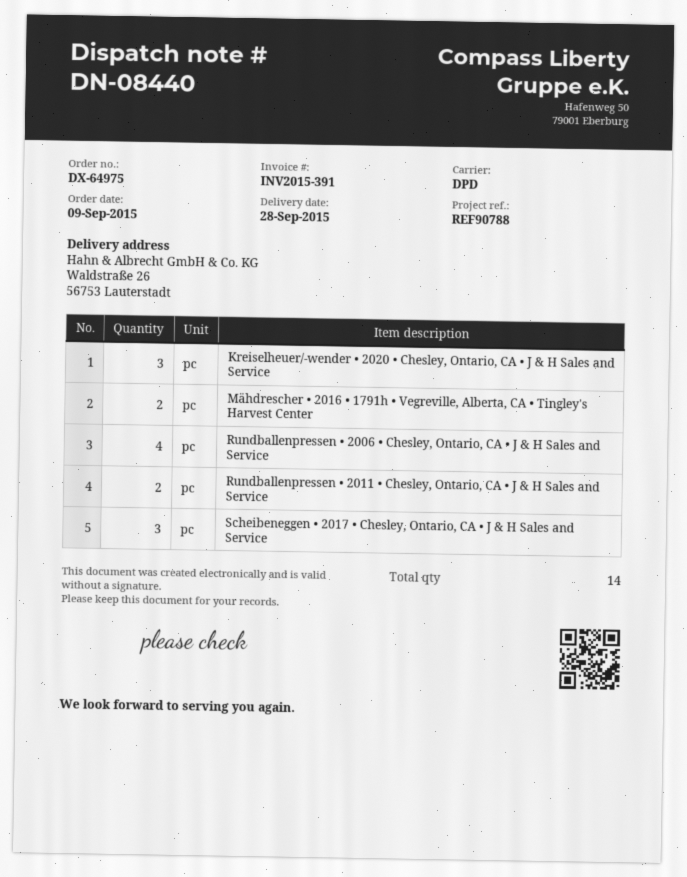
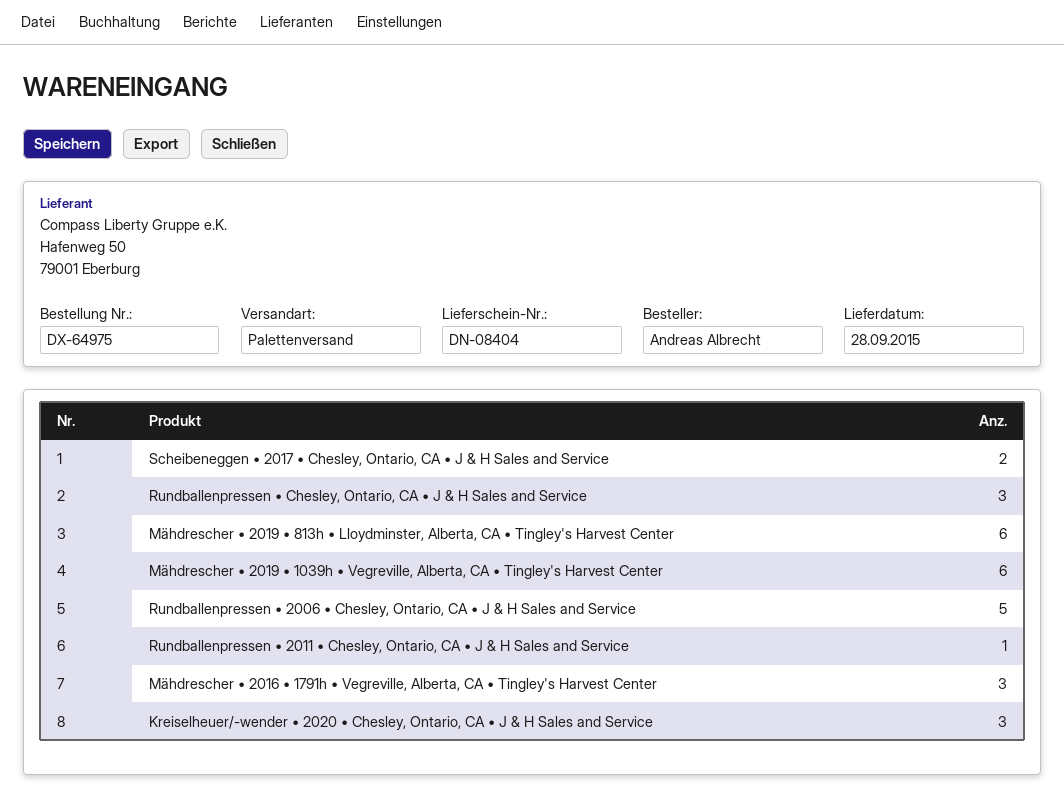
delivery note number: DN-08440 -> DN-08404
shipping method: DPD -> pallet freight
Mähdrescher • 2016 • 1791h • Vegreville, Alberta, CA • Tingley's Harvest Center: 2 -> 3
Rundballenpressen • 2006 • Chesley, Ontario, CA • J & H Sales and Service: 4 -> 5
Rundballenpressen • 2011 • Chesley, Ontario, CA • J & H Sales and Service: 2 -> 1
Scheibeneggen • 2017 • Chesley, Ontario, CA • J & H Sales and Service: 3 -> 2
Rundballenpressen • Chesley, Ontario, CA • J & H Sales and Service: none -> 3
Mähdrescher • 2019 • 813h • Lloydminster, Alberta, CA • Tingley's Harvest Center: none -> 6
Mähdrescher • 2019 • 1039h • Vegreville, Alberta, CA • Tingley's Harvest Center: none -> 6

